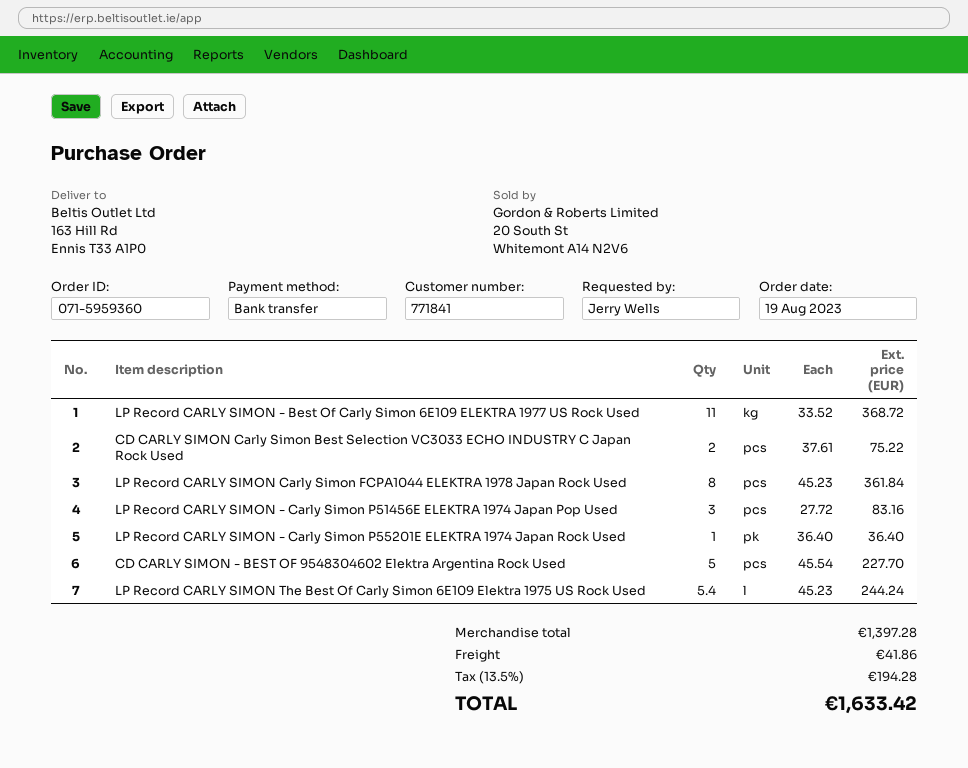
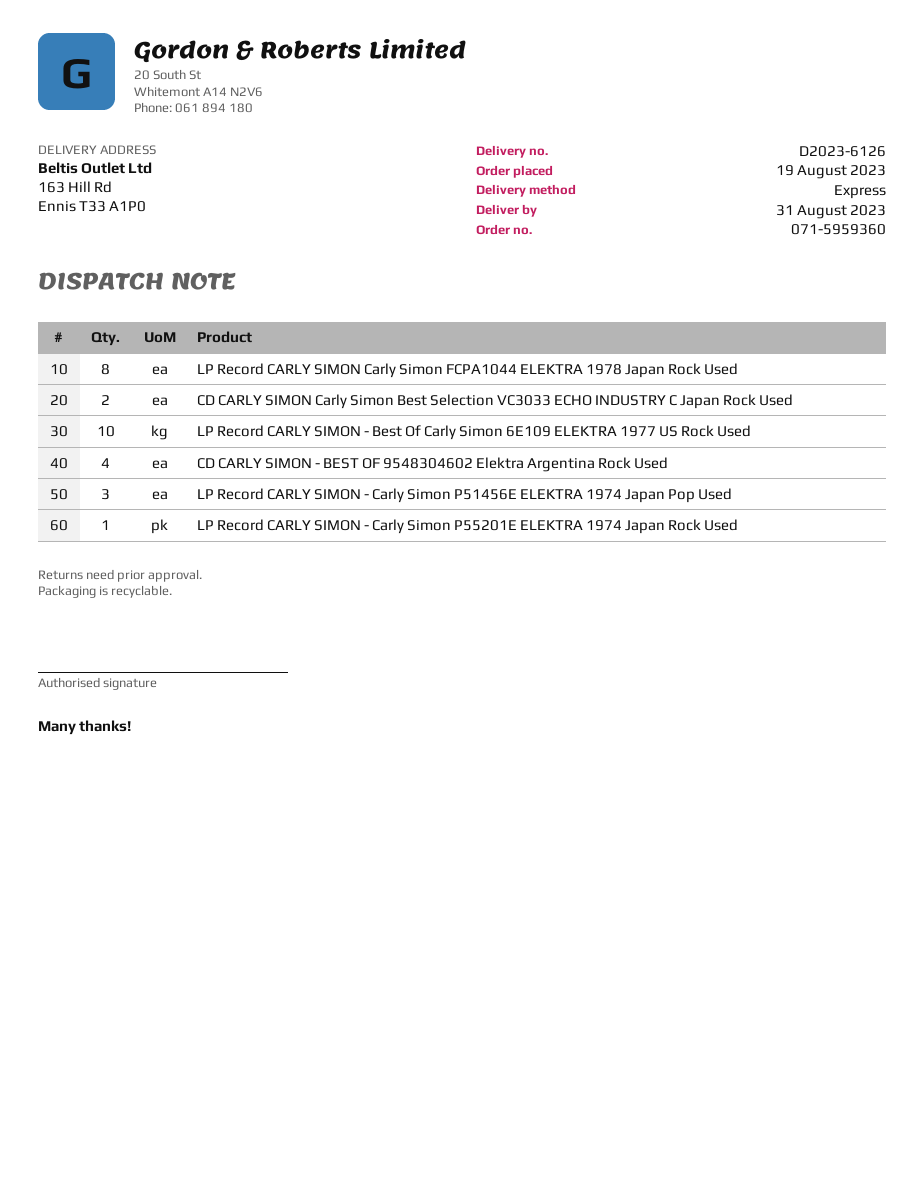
LP Record CARLY SIMON - Best Of Carly Simon 6E109 ELEKTRA 1977 US Rock Used: 11 -> 10
CD CARLY SIMON - BEST OF 9548304602 Elektra Argentina Rock Used: 5 -> 4
LP Record CARLY SIMON The Best Of Carly Simon 6E109 Elektra 1975 US Rock Used: 5.4 -> none

